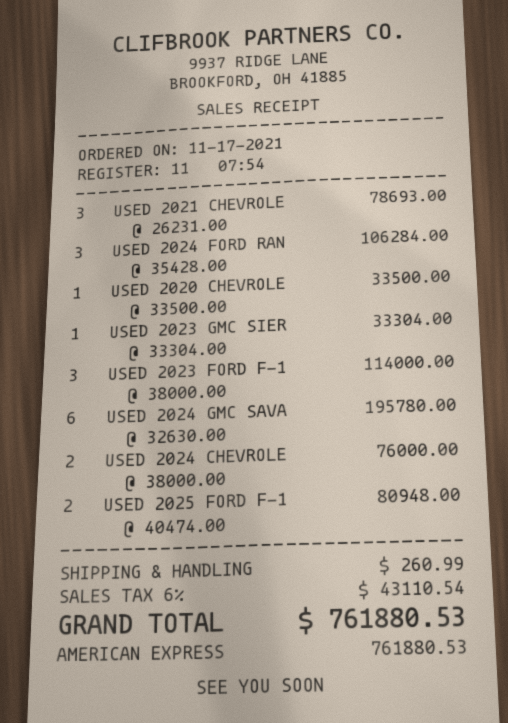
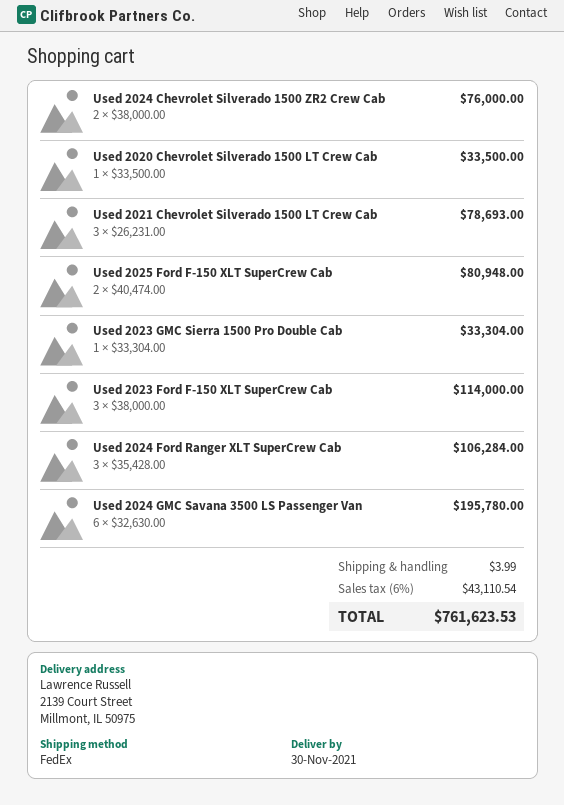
shipping: 260.99 -> 3.99
total: 761880.53 -> 761623.53

